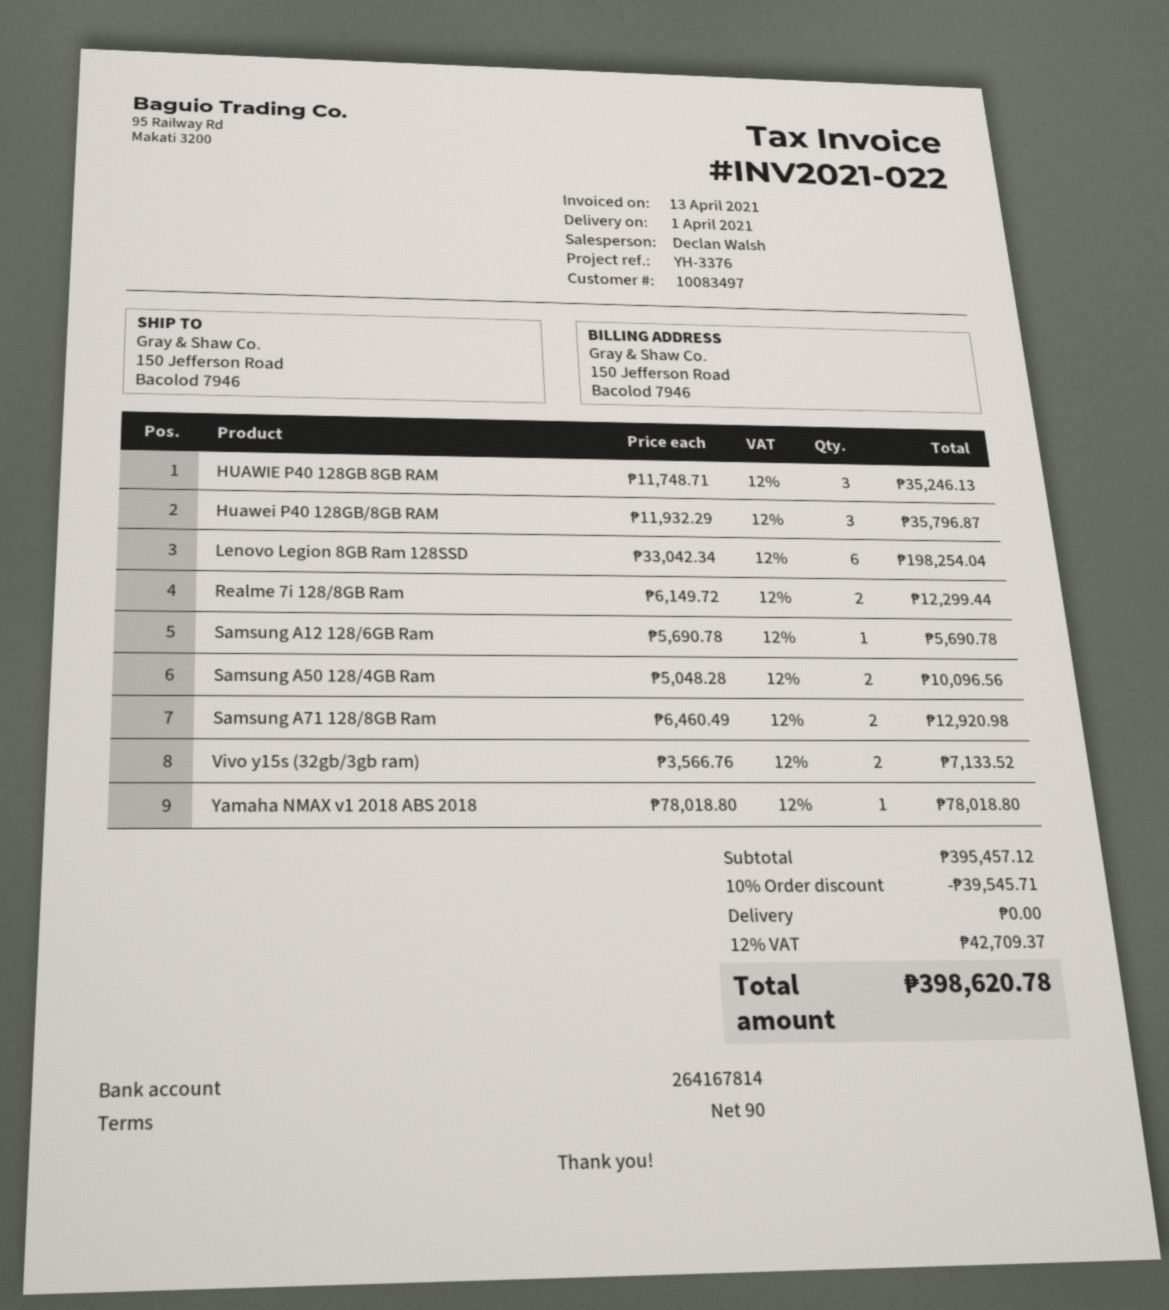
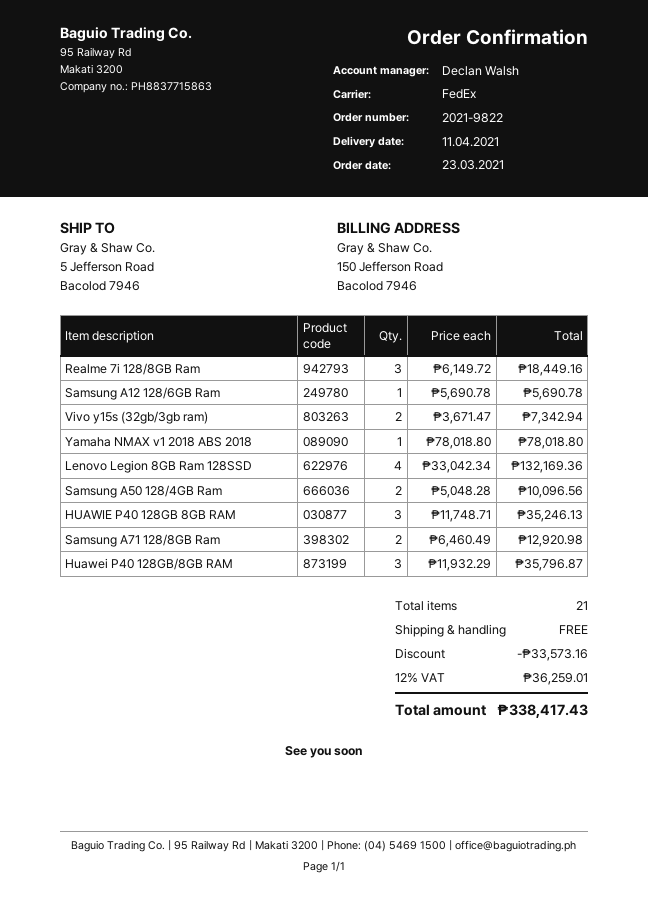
delivery date: 2021-04-01 -> 2021-04-11
ship to: 150 Jefferson Road, Bacolod 7946 -> 5 Jefferson Road, Bacolod 7946
Lenovo Legion 8GB Ram 128SSD: 6 x 33042.34 = 198254.04 -> 4 x 33042.34 = 132169.36
Realme 7i 128/8GB Ram: 2 x 6149.72 = 12299.44 -> 3 x 6149.72 = 18449.16
Vivo y15s (32gb/3gb ram): 2 x 3566.76 = 7133.52 -> 2 x 3671.47 = 7342.94
discount: 39545.71 -> 33573.16
tax: 12% = 42709.37 -> 12% = 36259.01
total: 398620.78 -> 338417.43

